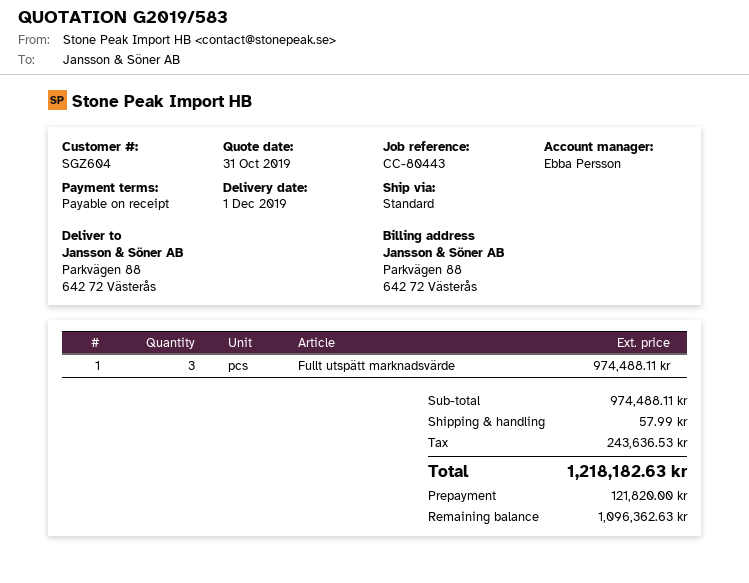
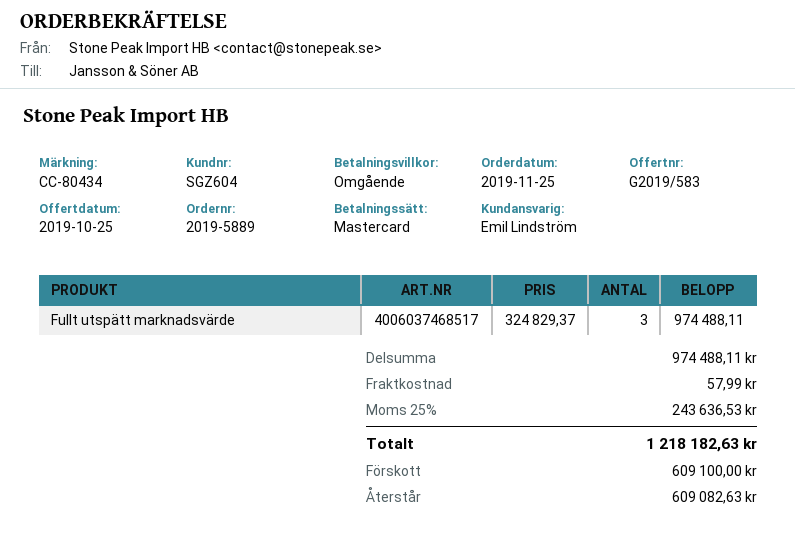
quote date: 2019-10-31 -> 2019-10-25
reference: CC-80443 -> CC-80434
sales rep: Ebba Persson -> Emil Lindström
deposit: 121820.00 -> 609100.00
balance: 1096362.63 -> 609082.63

